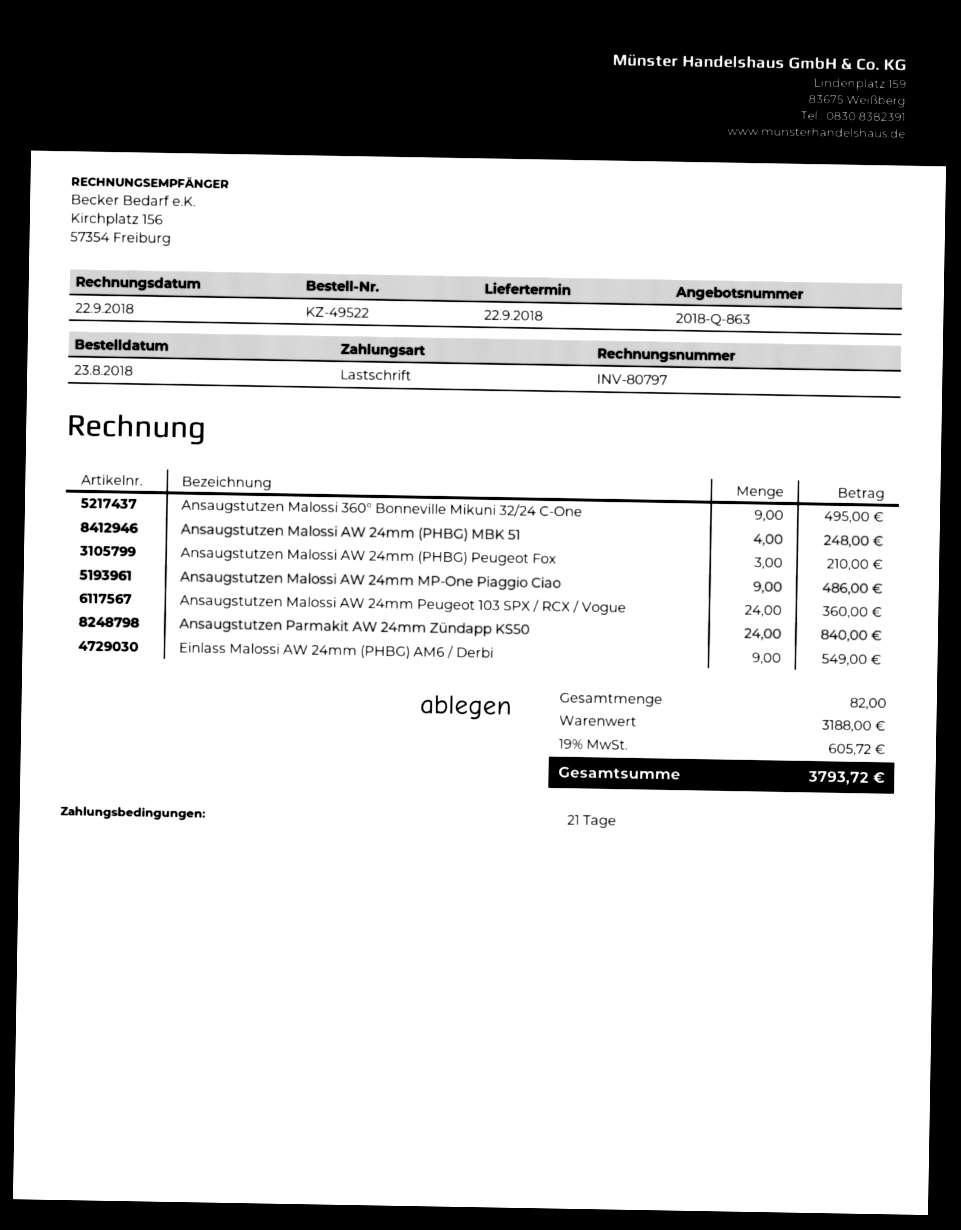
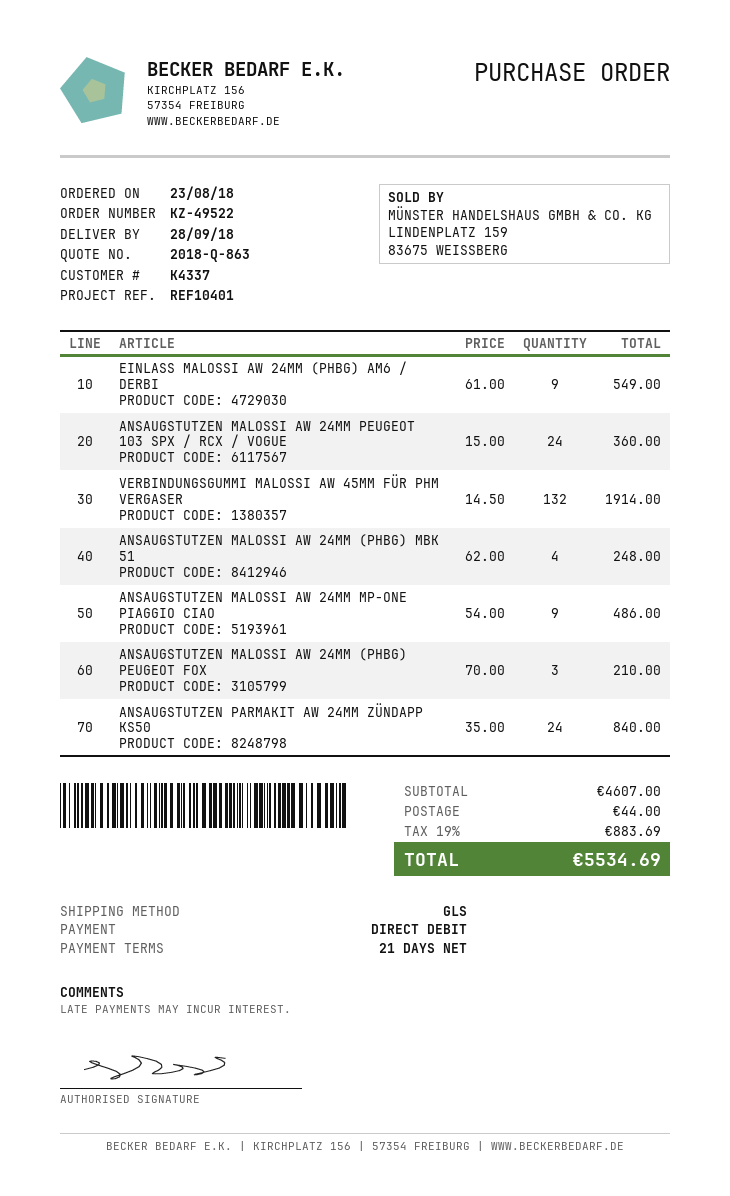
delivery date: 2018-09-22 -> 2018-09-28
Ansaugstutzen Malossi 360° Bonneville Mikuni 32/24 C-One: 9 for 495.00 -> none
VERBINDUNGSGUMMI MALOSSI AW 45MM FÜR PHM VERGASER: none -> 132 for 1914.00
subtotal: 3188.00 -> 4607.00
shipping: none -> 44.00
tax: 19% = 605.72 -> 19% = 883.69
total: 3793.72 -> 5534.69

